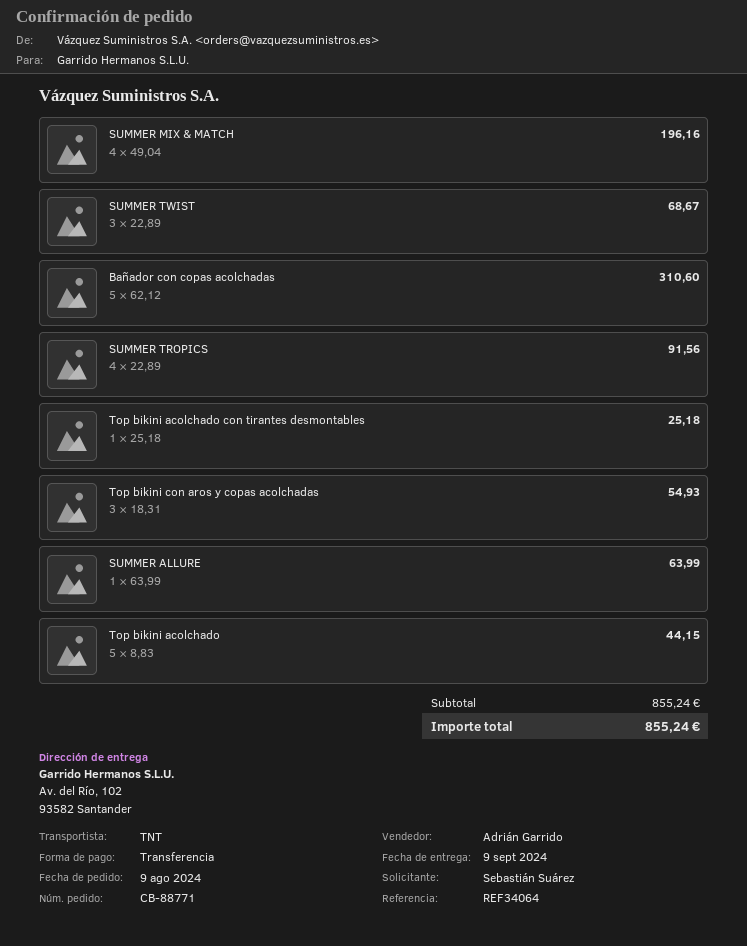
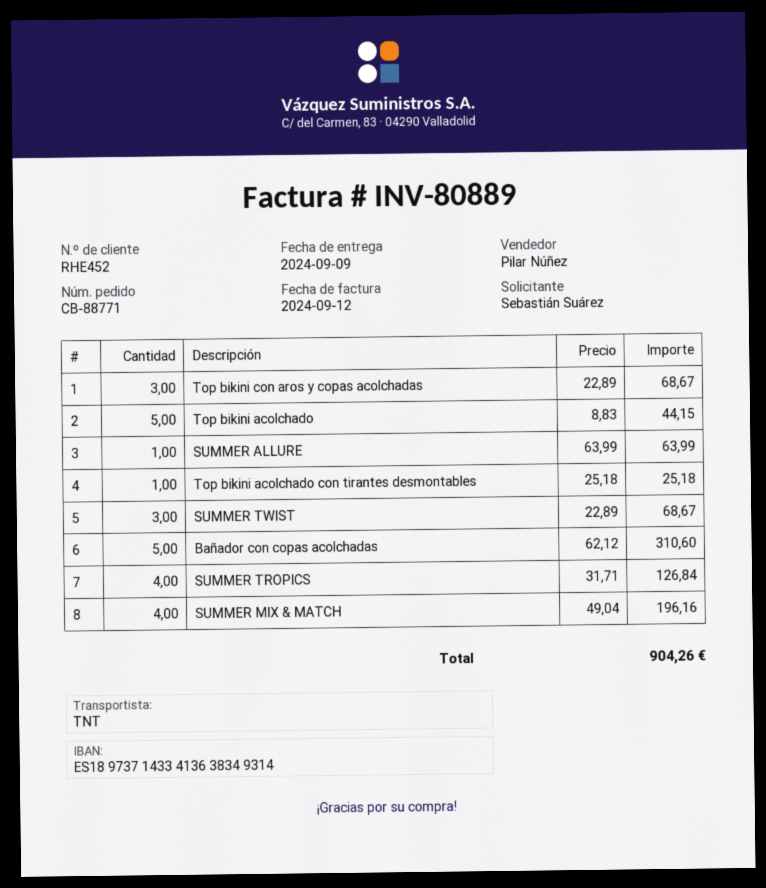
sales rep: Adrián Garrido -> Pilar Núñez
SUMMER TROPICS: 4 x 22.89 = 91.56 -> 4 x 31.71 = 126.84
Top bikini con aros y copas acolchadas: 3 x 18.31 = 54.93 -> 3 x 22.89 = 68.67
total: 855.24 -> 904.26

